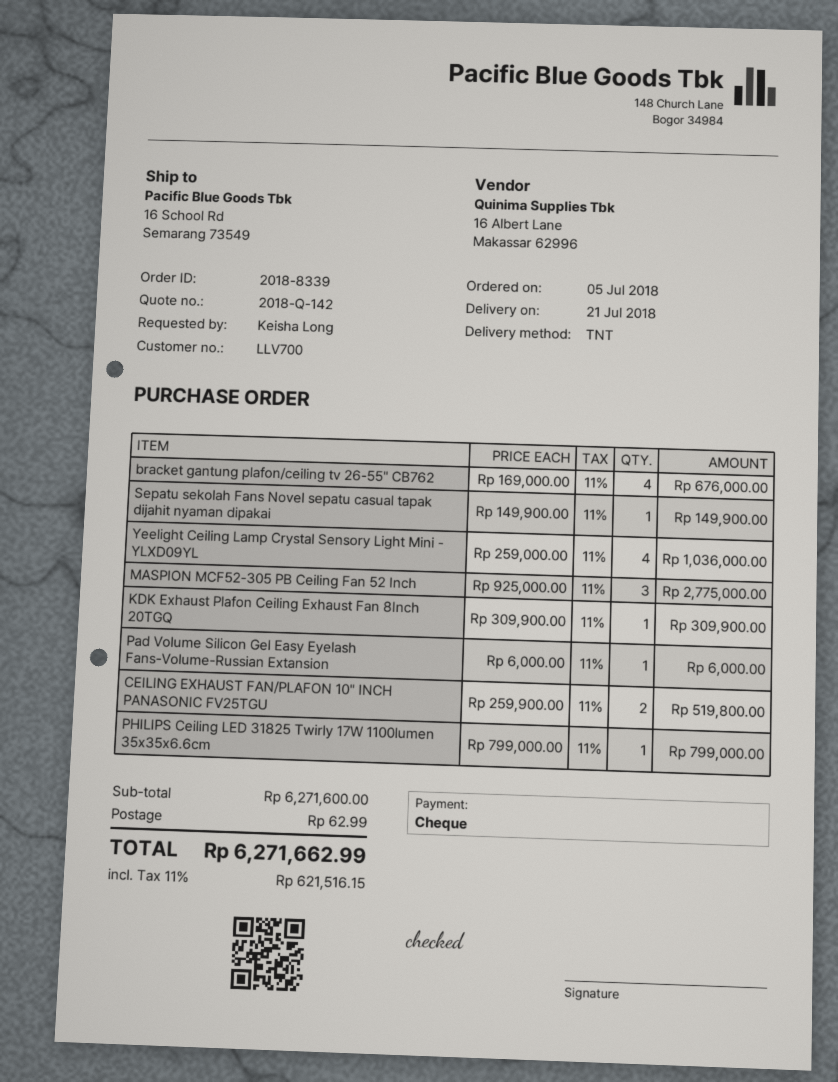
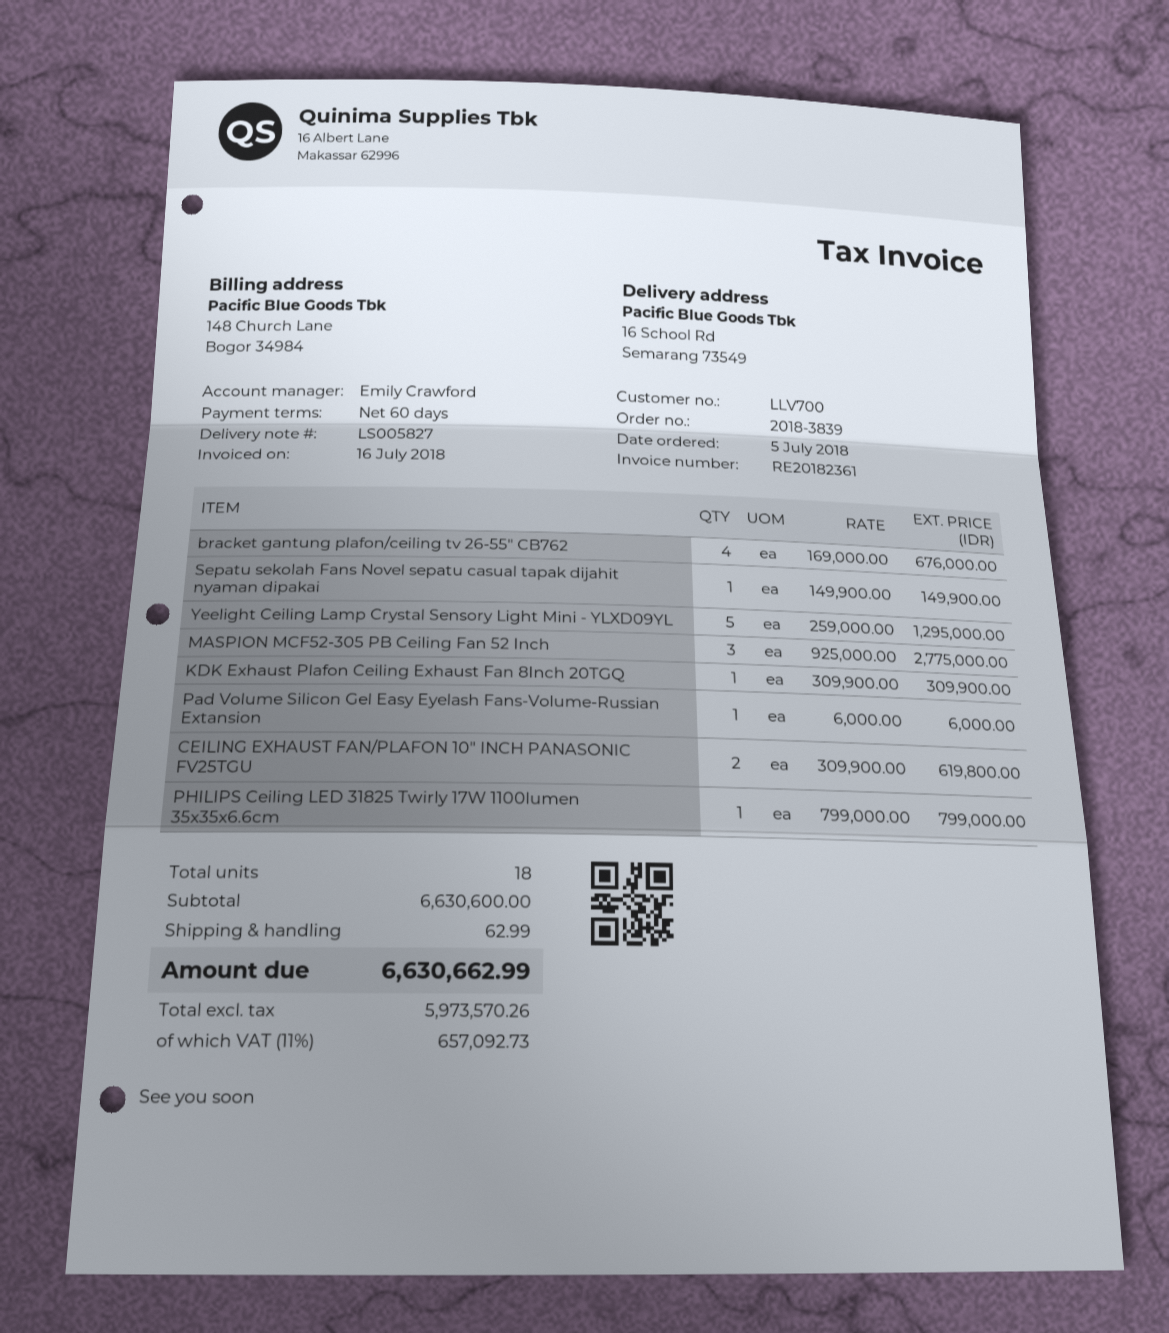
order number: 2018-8339 -> 2018-3839
Yeelight Ceiling Lamp Crystal Sensory Light Mini - YLXD09YL: 4 x 259000.00 = 1036000.00 -> 5 x 259000.00 = 1295000.00
CEILING EXHAUST FAN/PLAFON 10" INCH PANASONIC FV25TGU: 2 x 259900.00 = 519800.00 -> 2 x 309900.00 = 619800.00
subtotal: 6271600.00 -> 6630600.00
tax: 11% = 621516.15 -> 11% = 657092.73
total: 6271662.99 -> 6630662.99

